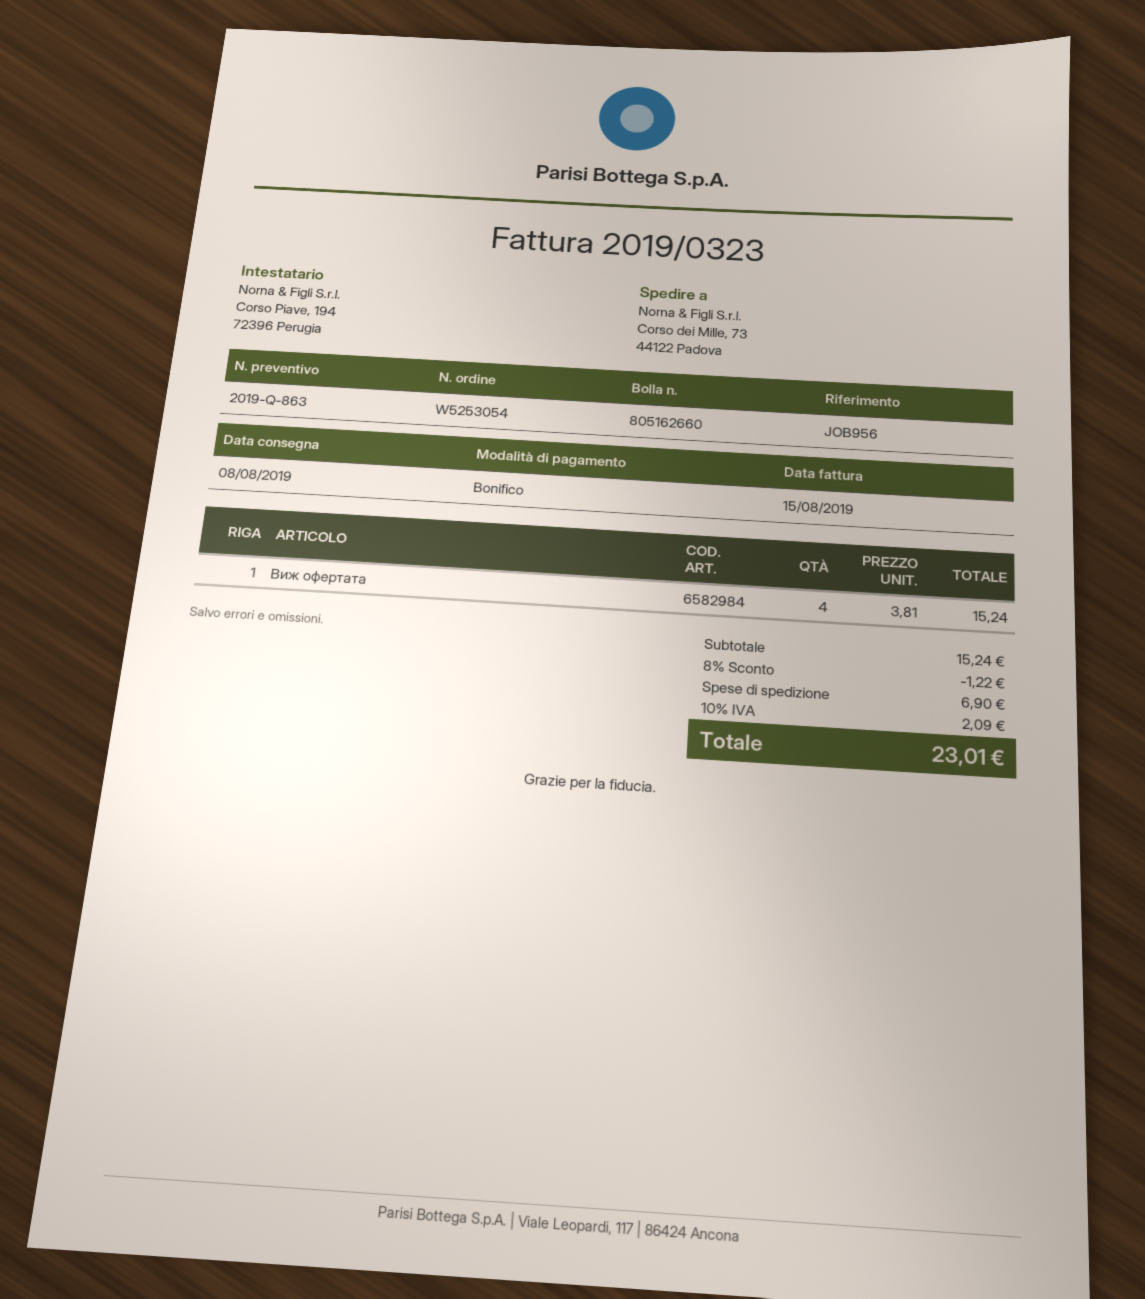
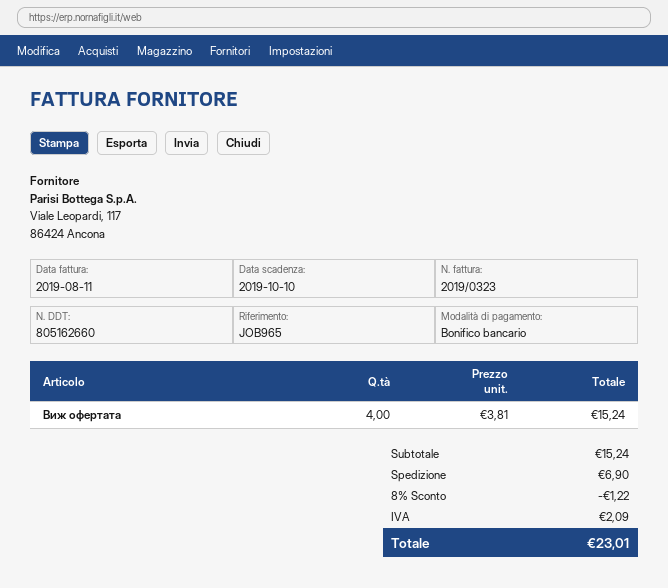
invoice date: 2019-08-15 -> 2019-08-11
reference: JOB956 -> JOB965

